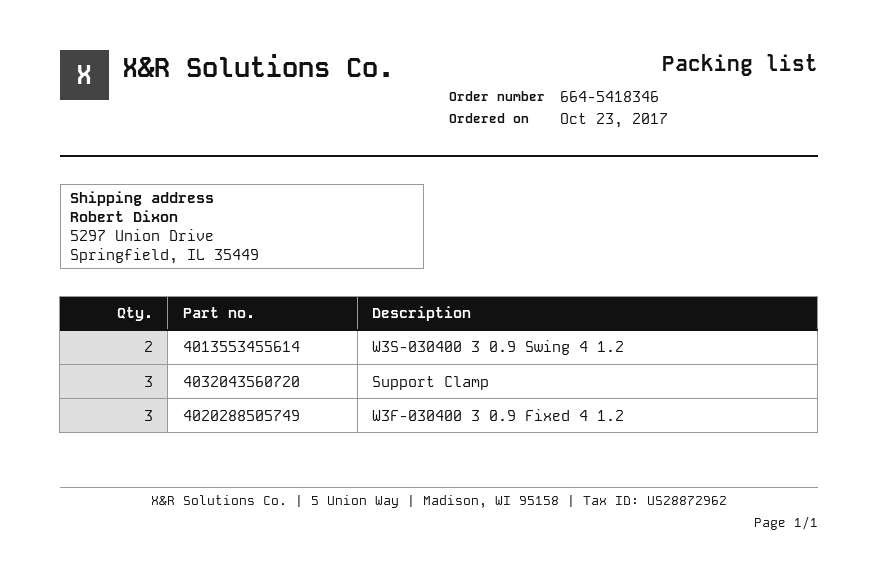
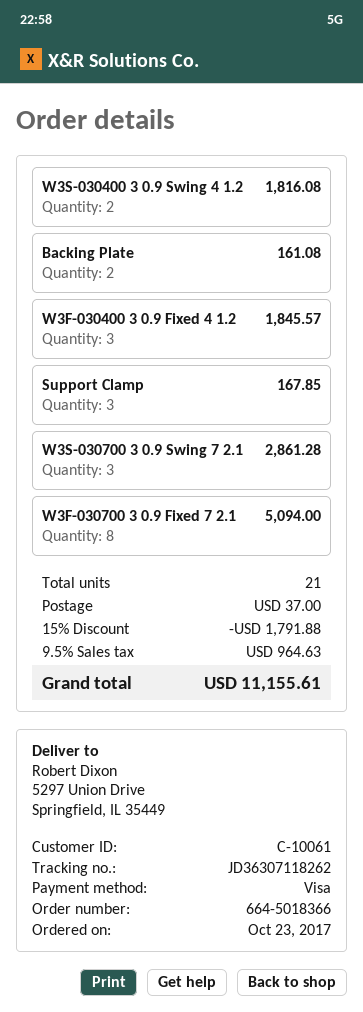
order number: 664-5418346 -> 664-5018366
Backing Plate: none -> 2
W3S-030700 3 0.9 Swing 7 2.1: none -> 3
W3F-030700 3 0.9 Fixed 7 2.1: none -> 8

